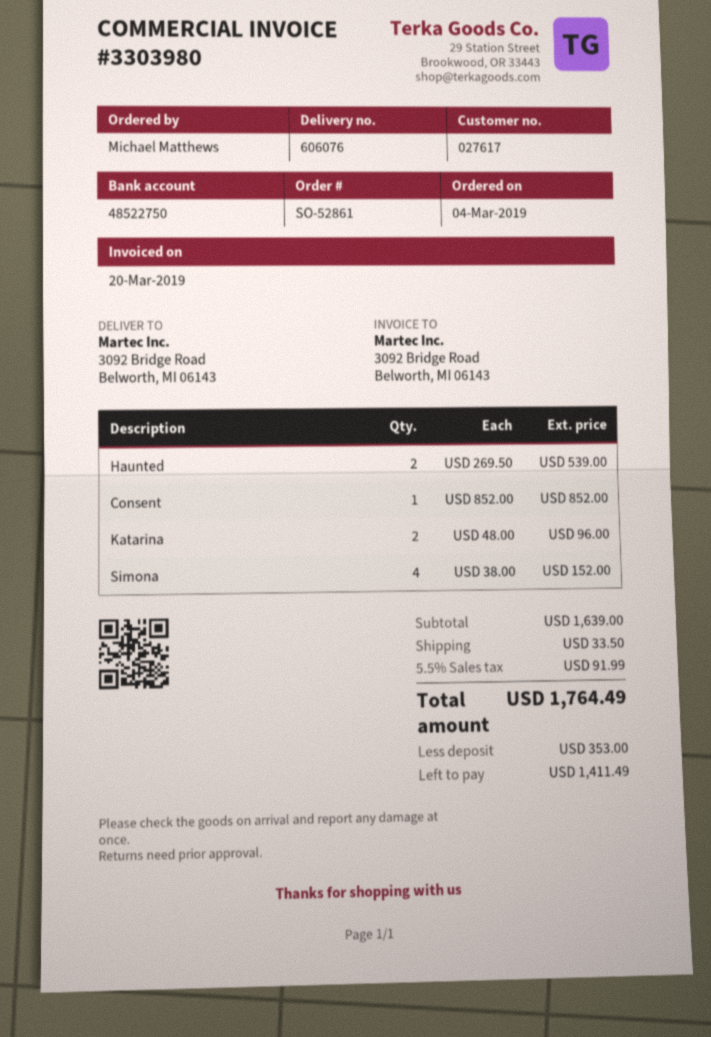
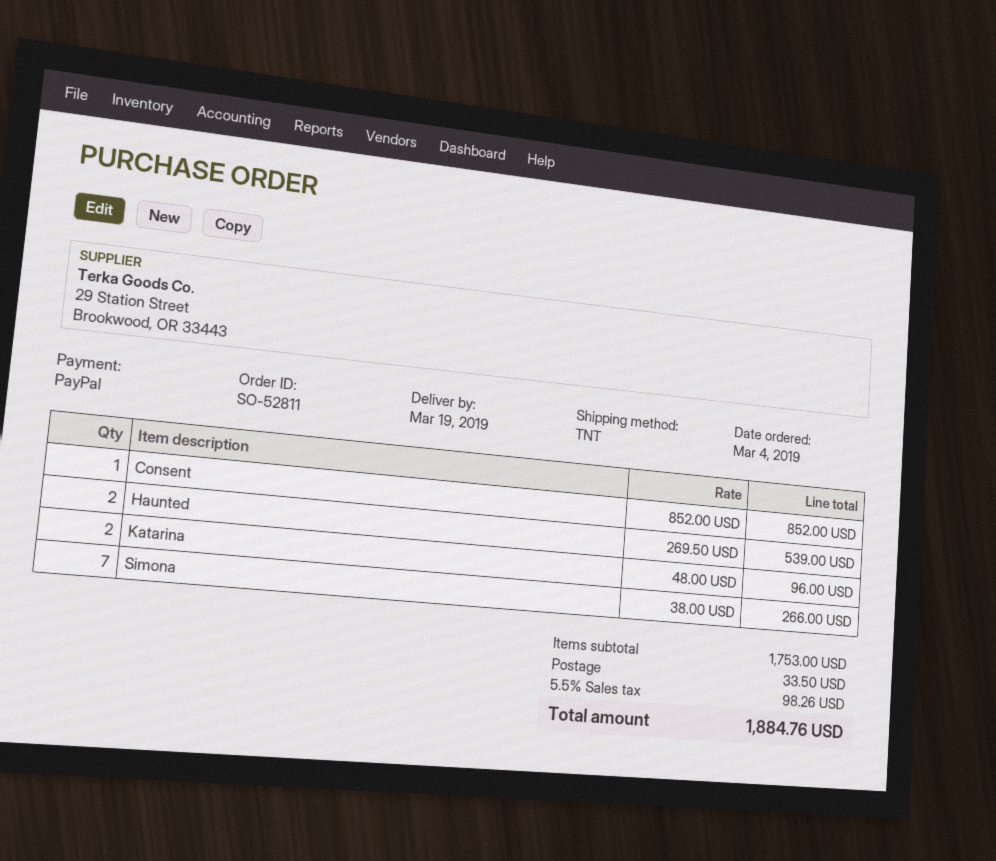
order number: SO-52861 -> SO-52811
Simona: 4 x 38.00 = 152.00 -> 7 x 38.00 = 266.00
subtotal: 1639.00 -> 1753.00
tax: 5.5% = 91.99 -> 5.5% = 98.26
total: 1764.49 -> 1884.76

